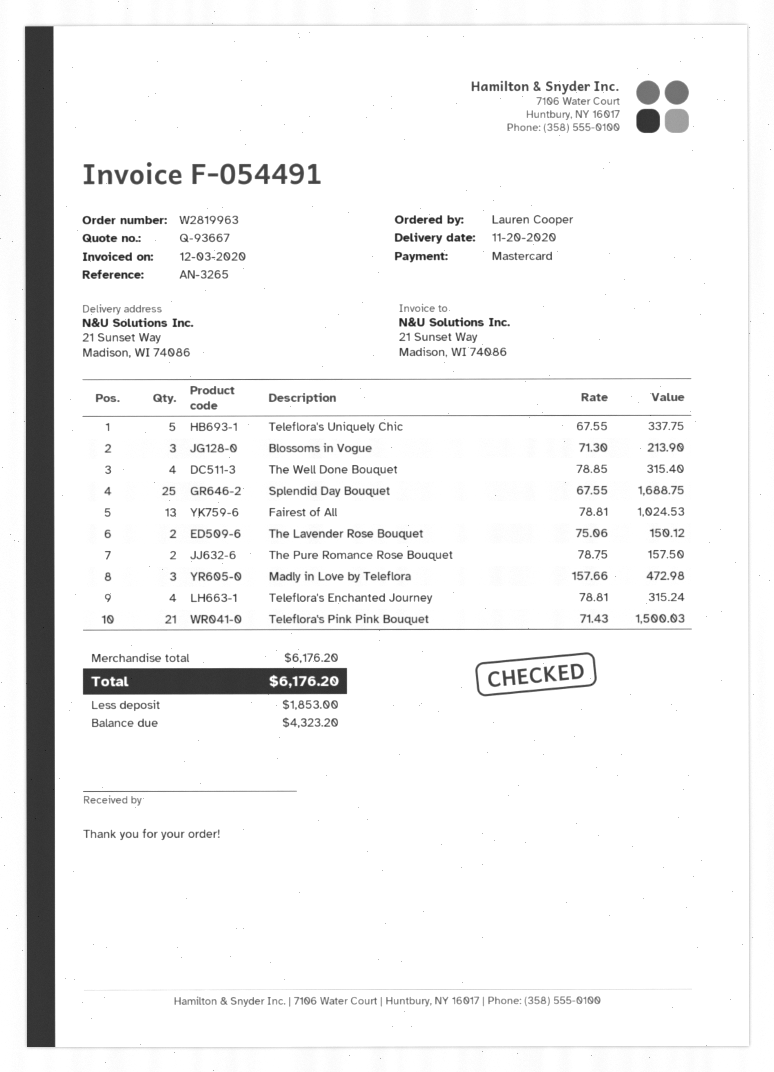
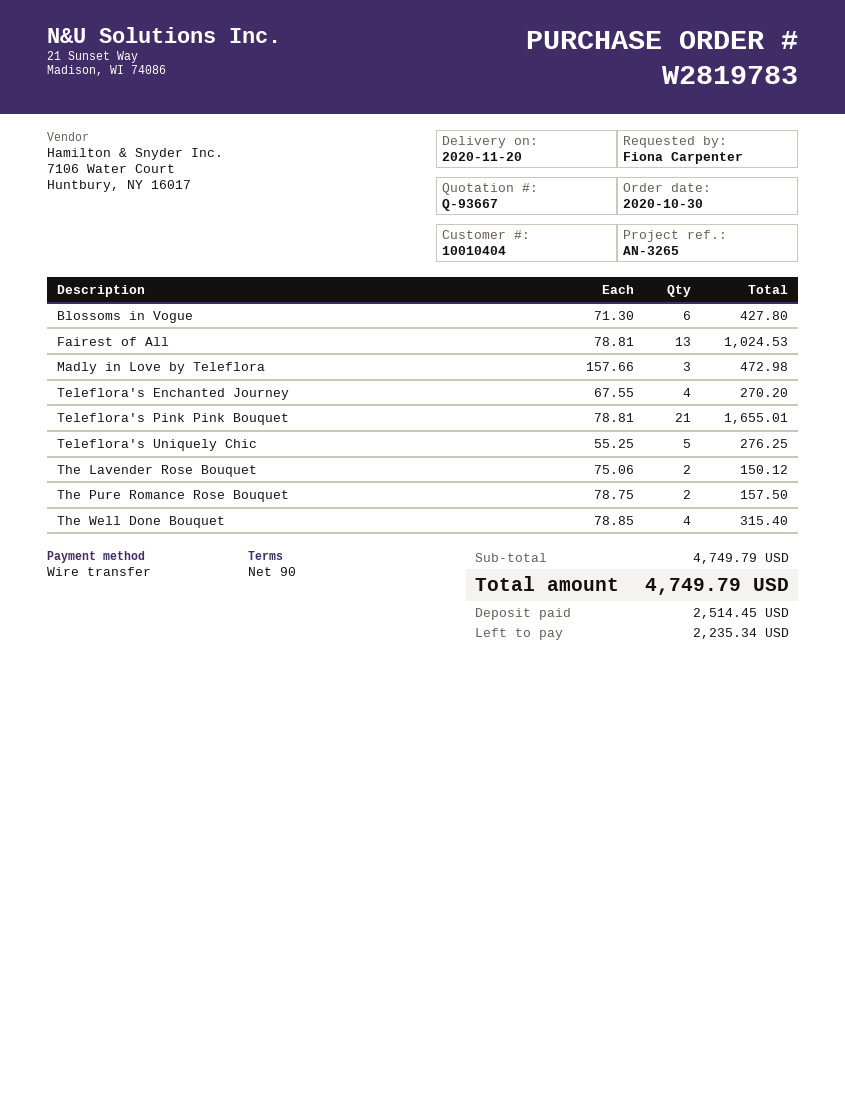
order number: W2819963 -> W2819783
ordered by: Lauren Cooper -> Fiona Carpenter
payment method: Mastercard -> bank transfer
Teleflora's Uniquely Chic: 5 x 67.55 = 337.75 -> 5 x 55.25 = 276.25
Blossoms in Vogue: 3 x 71.30 = 213.90 -> 6 x 71.30 = 427.80
Splendid Day Bouquet: 25 x 67.55 = 1688.75 -> none
Teleflora's Enchanted Journey: 4 x 78.81 = 315.24 -> 4 x 67.55 = 270.20
Teleflora's Pink Pink Bouquet: 21 x 71.43 = 1500.03 -> 21 x 78.81 = 1655.01
subtotal: 6176.20 -> 4749.79
total: 6176.20 -> 4749.79
deposit: 1853.00 -> 2514.45
balance: 4323.20 -> 2235.34

